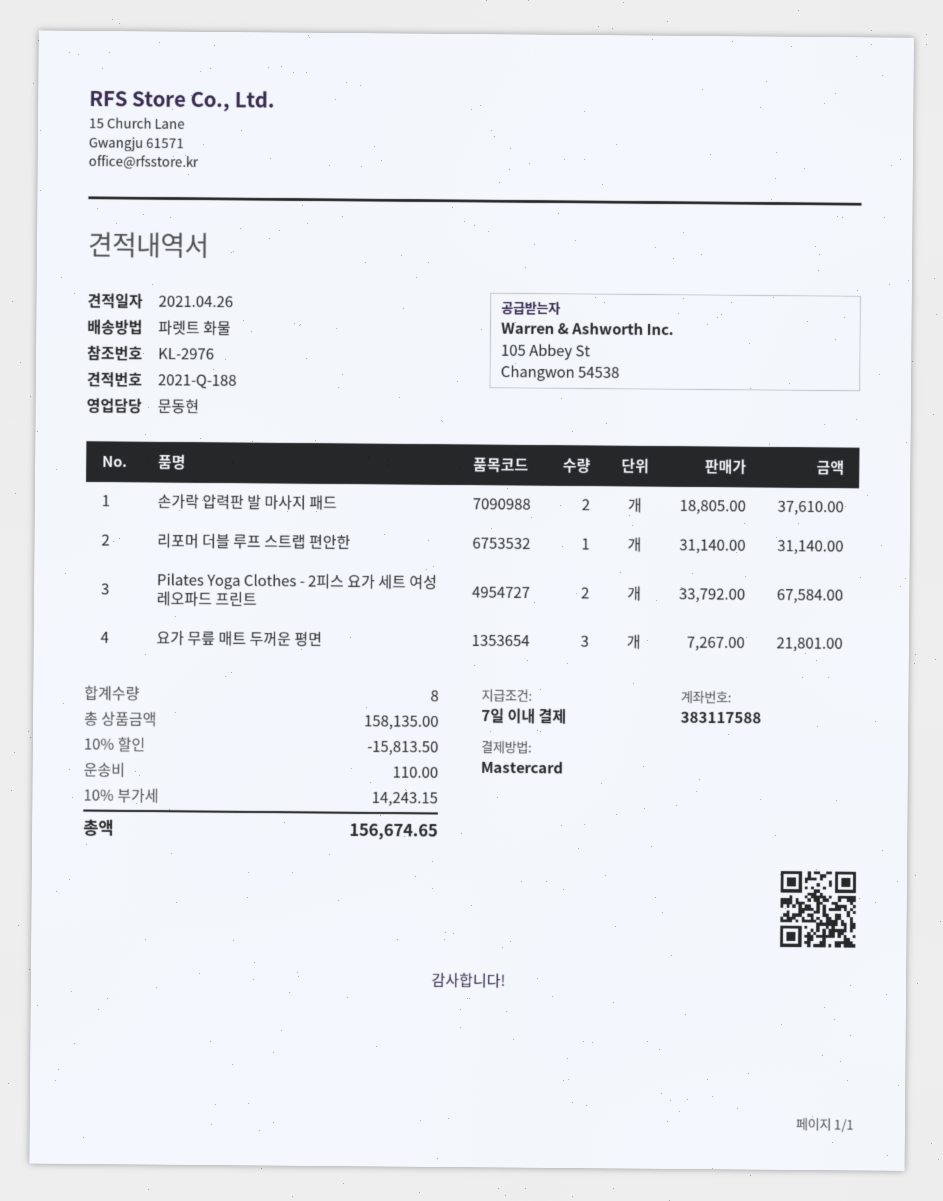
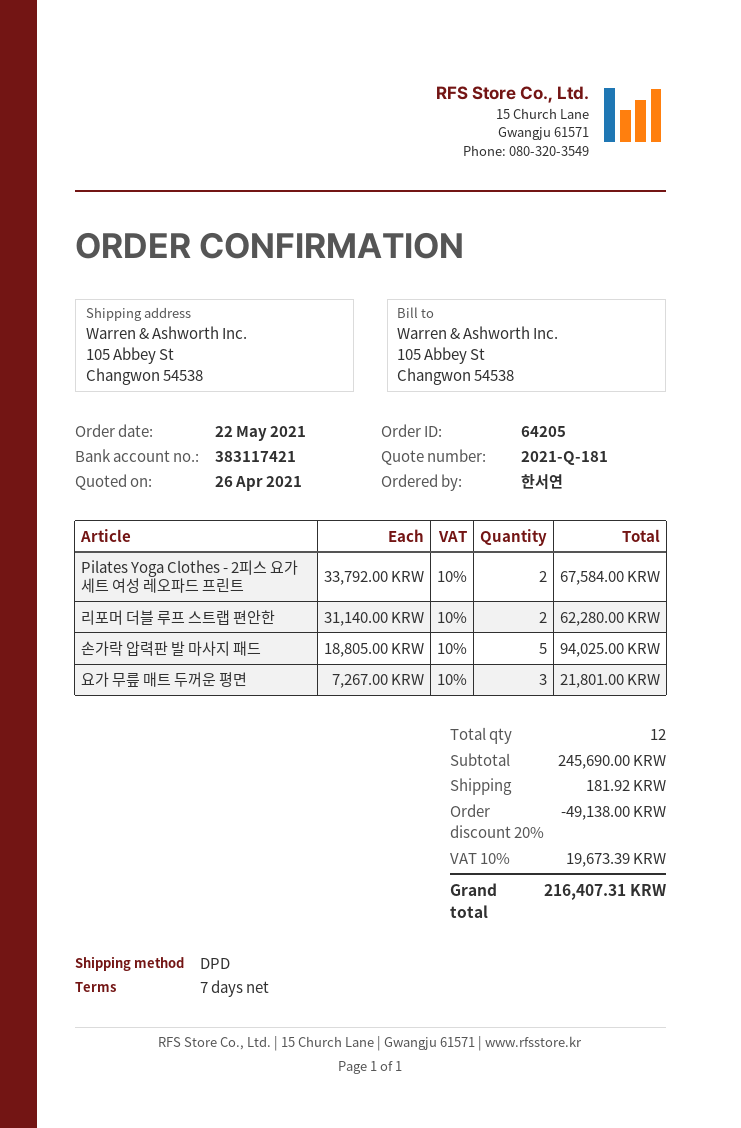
quote number: 2021-Q-188 -> 2021-Q-181
bank account: 383117588 -> 383117421
shipping method: pallet freight -> DPD
손가락 압력판 발 마사지 패드: 2 x 18805.00 = 37610.00 -> 5 x 18805.00 = 94025.00
리포머 더블 루프 스트랩 편안한: 1 x 31140.00 = 31140.00 -> 2 x 31140.00 = 62280.00
total quantity: 8 -> 12
subtotal: 158135.00 -> 245690.00
discount: 10% = 15813.50 -> 20% = 49138.00
shipping: 110.00 -> 181.92
tax: 10% = 14243.15 -> 10% = 19673.39
total: 156674.65 -> 216407.31

